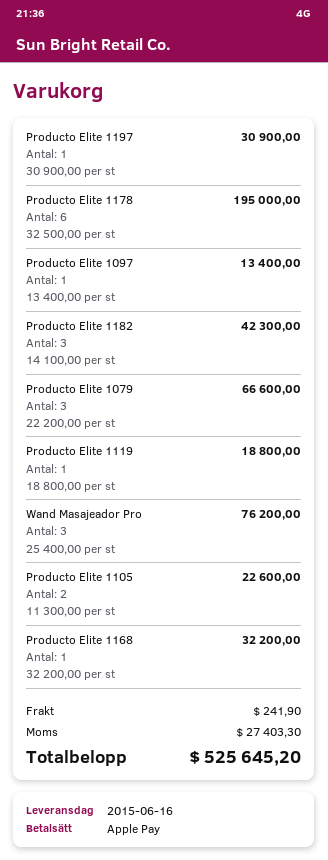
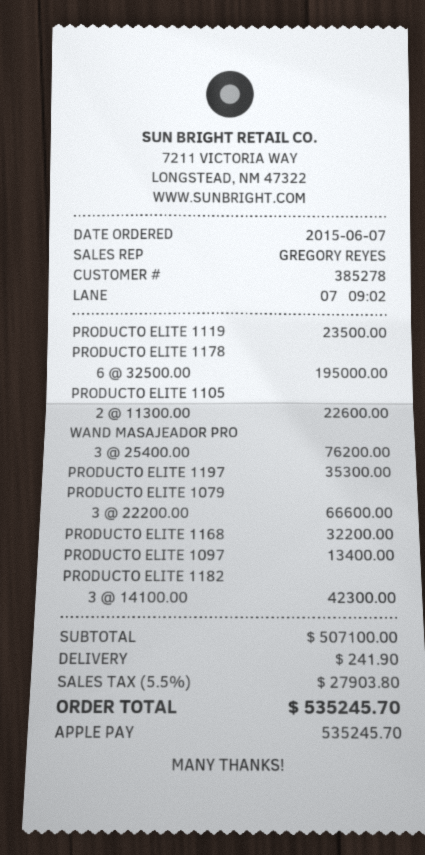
Producto Elite 1197: 1 x 30900.00 = 30900.00 -> 1 x 35300.00 = 35300.00
Producto Elite 1119: 1 x 18800.00 = 18800.00 -> 1 x 23500.00 = 23500.00
tax: 27403.30 -> 27903.80
total: 525645.20 -> 535245.70

